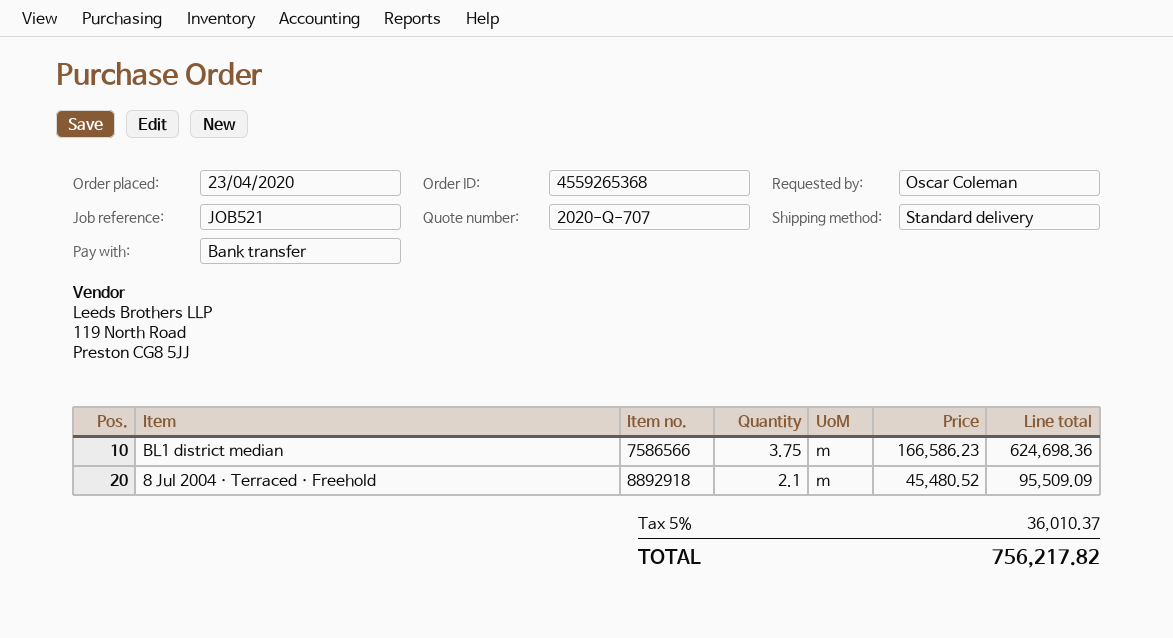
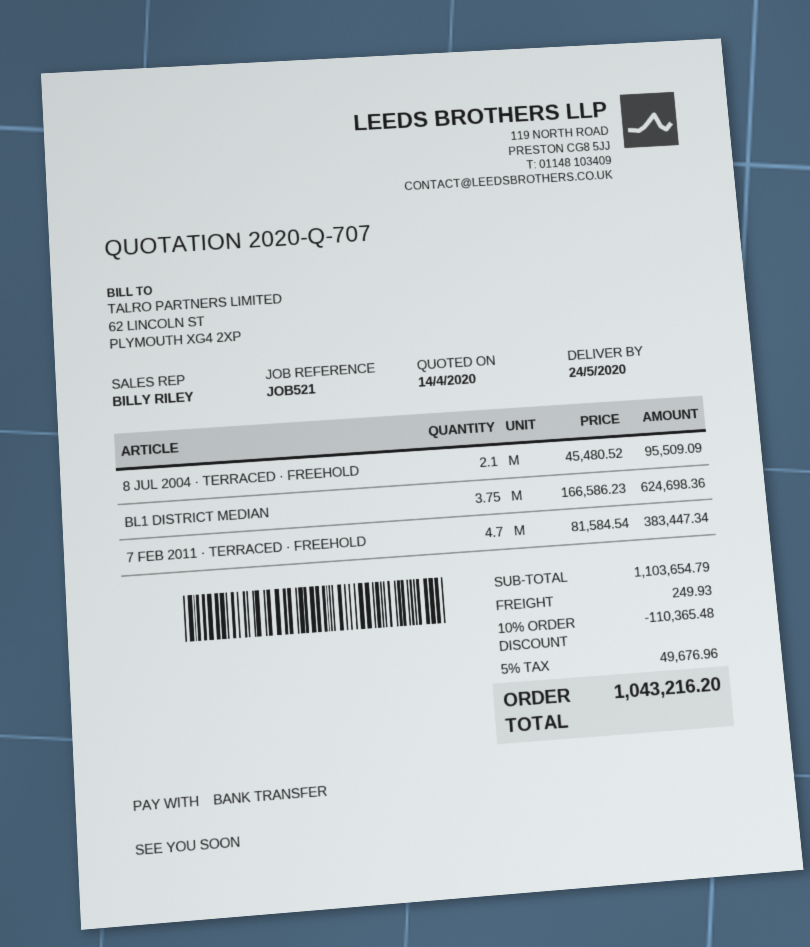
7 FEB 2011 · TERRACED · FREEHOLD: none -> 4.7 x 81584.54 = 383447.34
discount: none -> 10% = 110365.48
shipping: none -> 249.93
tax: 5% = 36010.37 -> 5% = 49676.96
total: 756217.82 -> 1043216.20

